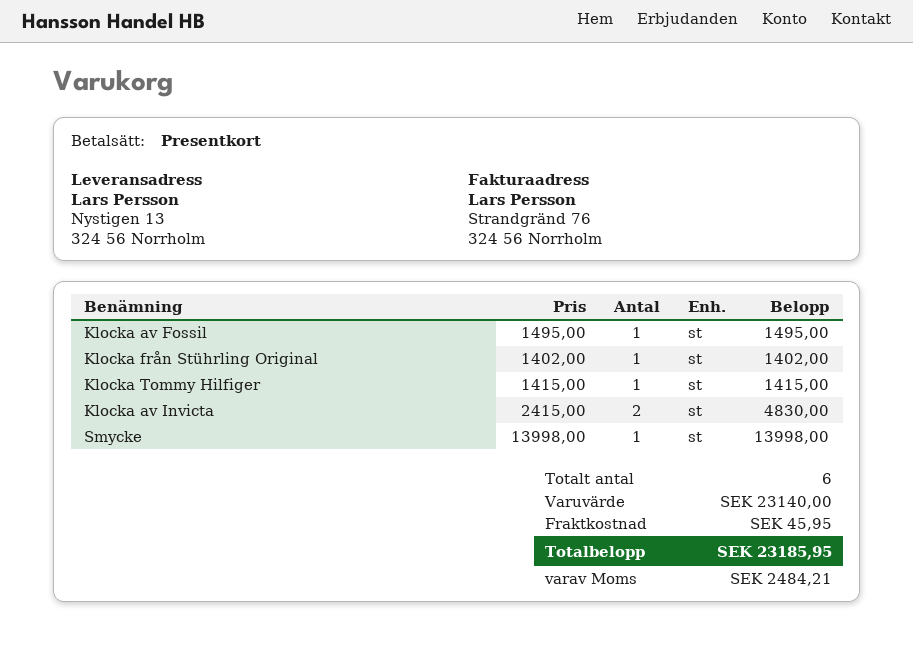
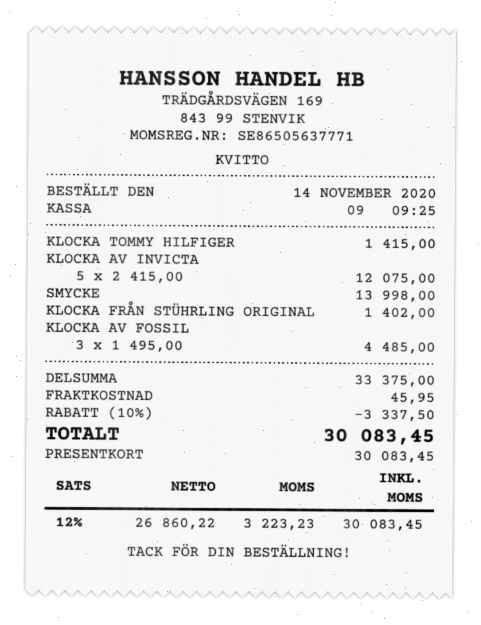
Klocka av Fossil: 1 x 1495.00 = 1495.00 -> 3 x 1495.00 = 4485.00
Klocka av Invicta: 2 x 2415.00 = 4830.00 -> 5 x 2415.00 = 12075.00
subtotal: 23140.00 -> 33375.00
discount: none -> 10% = 3337.50
tax: 2484.21 -> 3223.23
total: 23185.95 -> 30083.45

